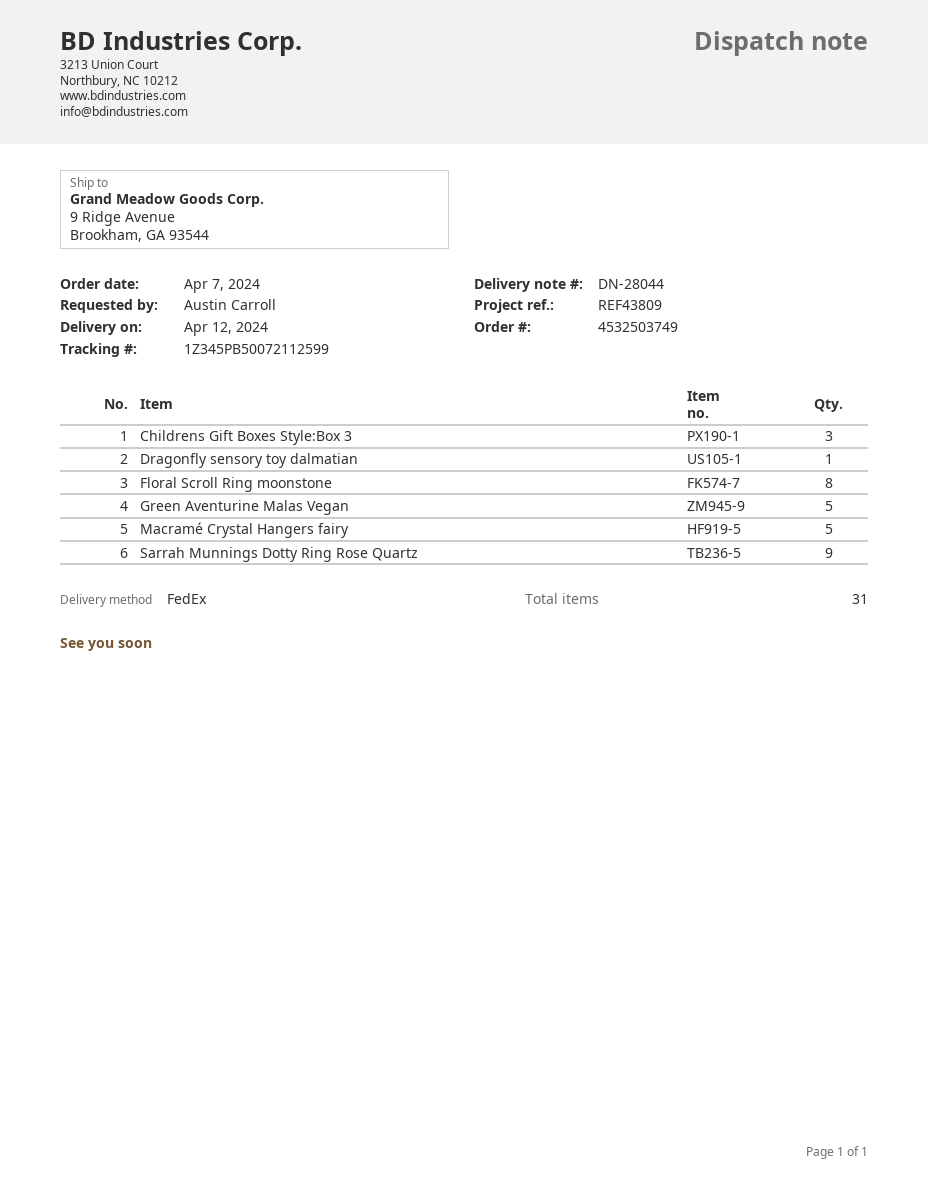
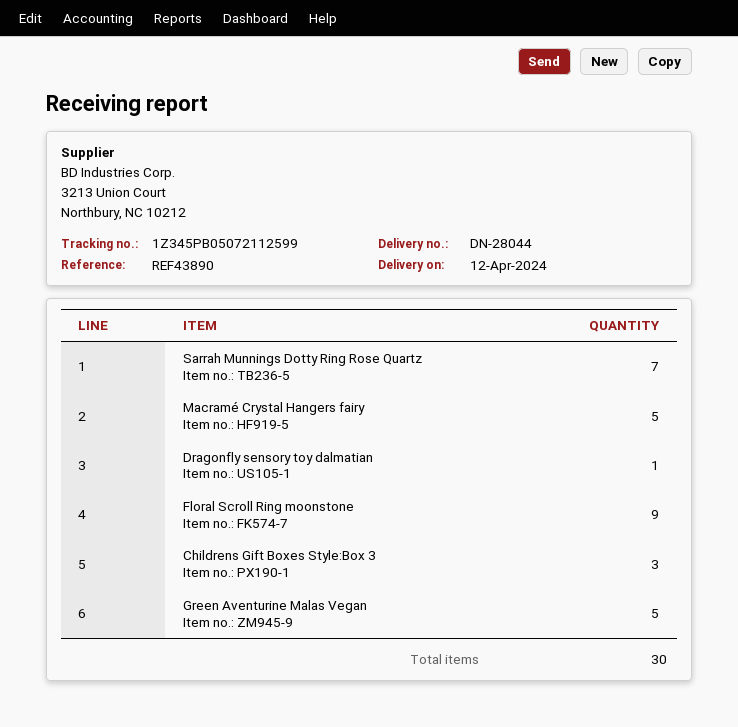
reference: REF43809 -> REF43890
tracking number: 1Z345PB50072112599 -> 1Z345PB05072112599
Floral Scroll Ring moonstone: 8 -> 9
Sarrah Munnings Dotty Ring Rose Quartz: 9 -> 7
total quantity: 31 -> 30

